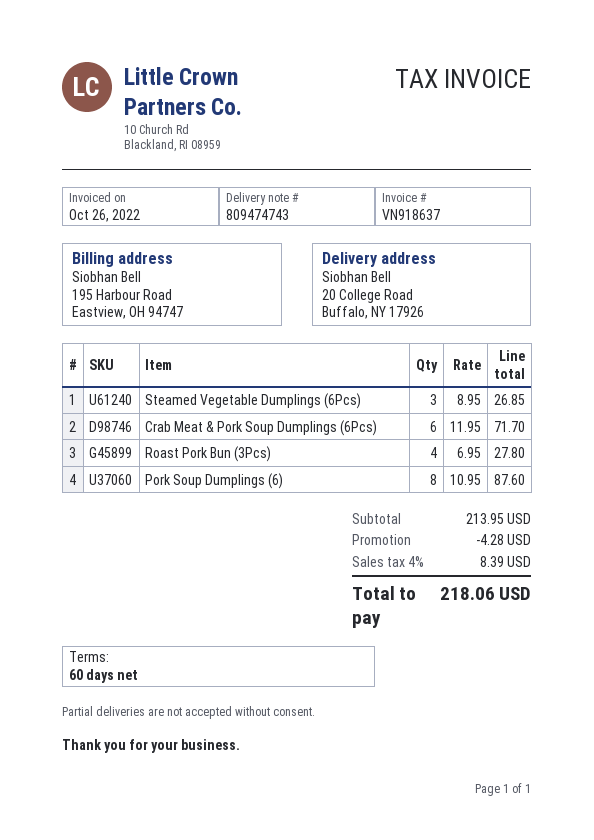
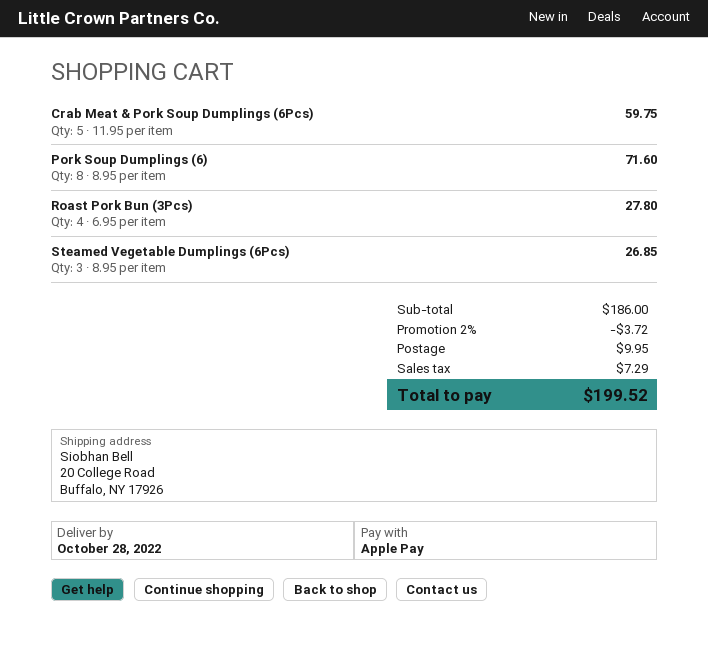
Crab Meat & Pork Soup Dumplings (6Pcs): 6 x 11.95 = 71.70 -> 5 x 11.95 = 59.75
Pork Soup Dumplings (6): 8 x 10.95 = 87.60 -> 8 x 8.95 = 71.60
subtotal: 213.95 -> 186.00
discount: 4.28 -> 3.72
shipping: none -> 9.95
tax: 8.39 -> 7.29
total: 218.06 -> 199.52

